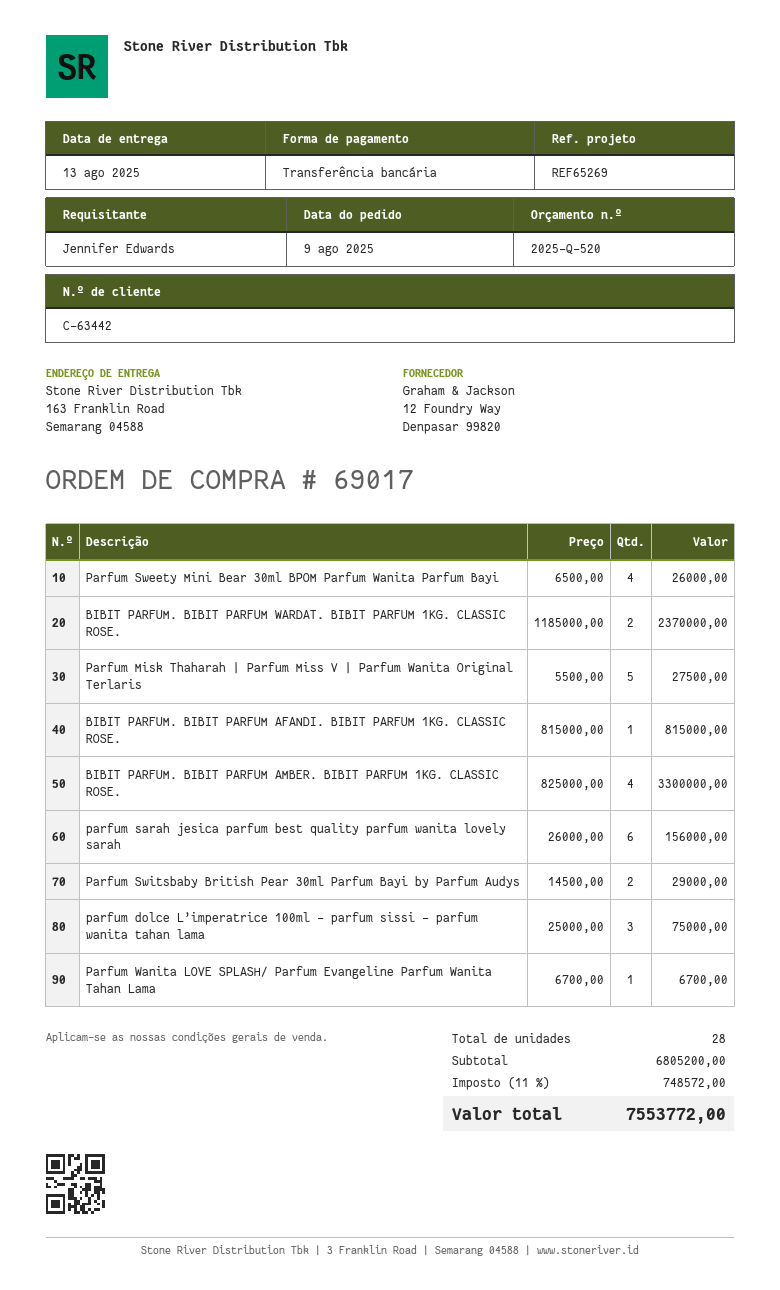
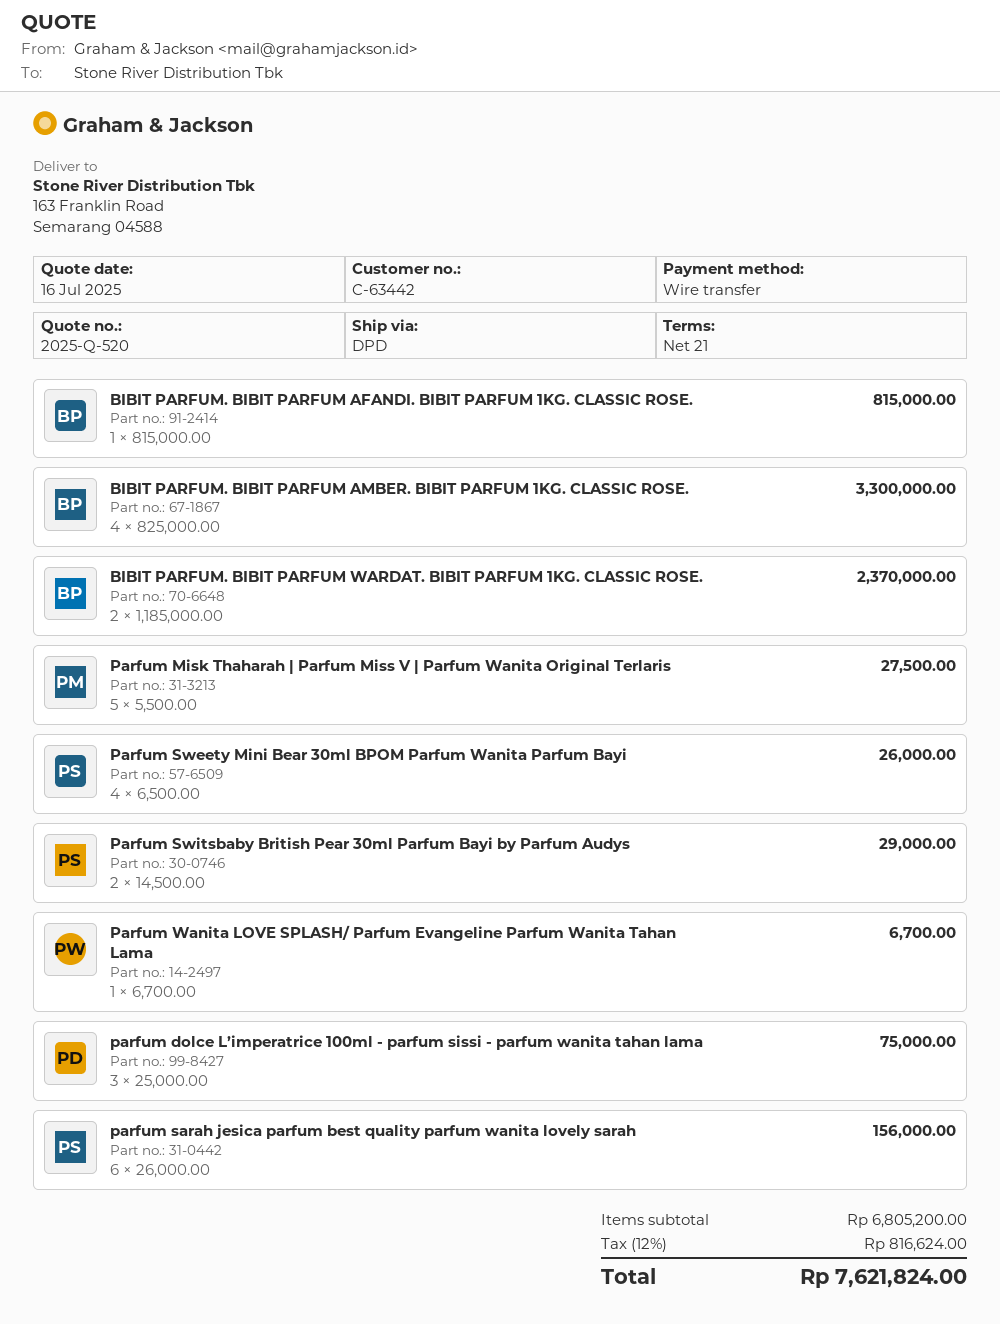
tax: 11% = 748572.00 -> 12% = 816624.00
total: 7553772.00 -> 7621824.00

